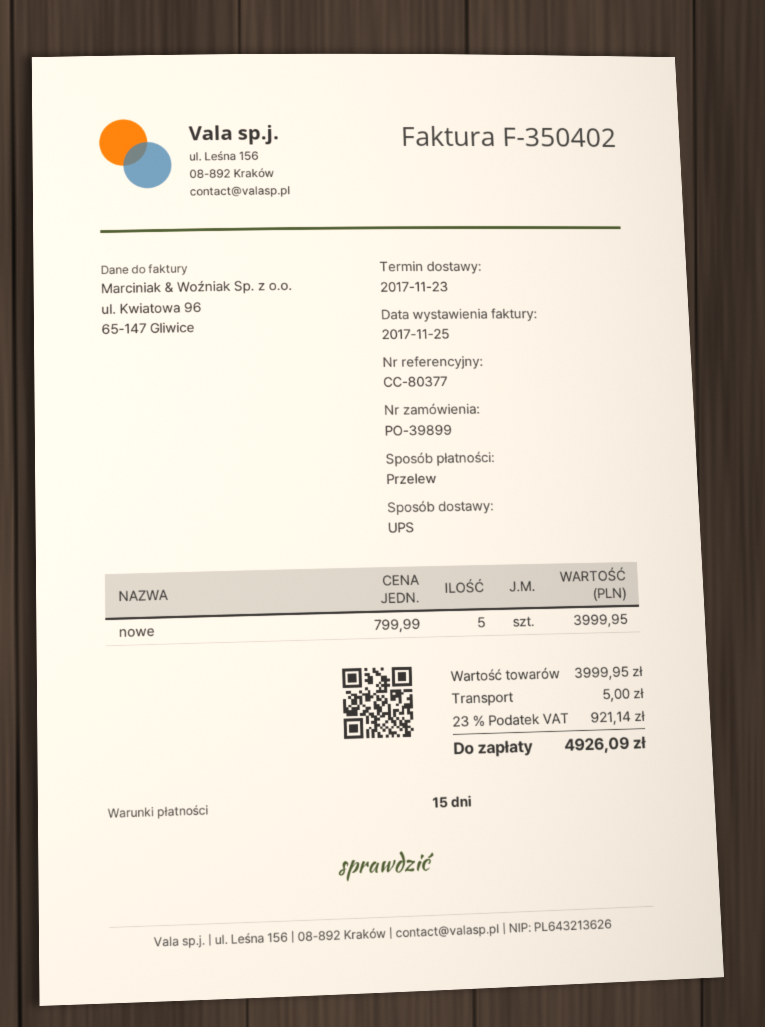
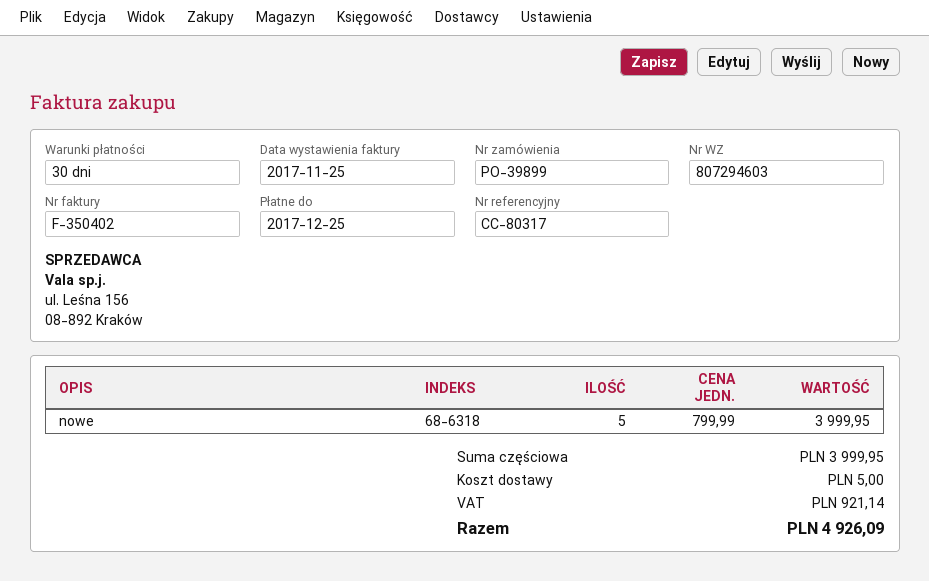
payment terms: 15 days -> 30 days
reference: CC-80377 -> CC-80317

